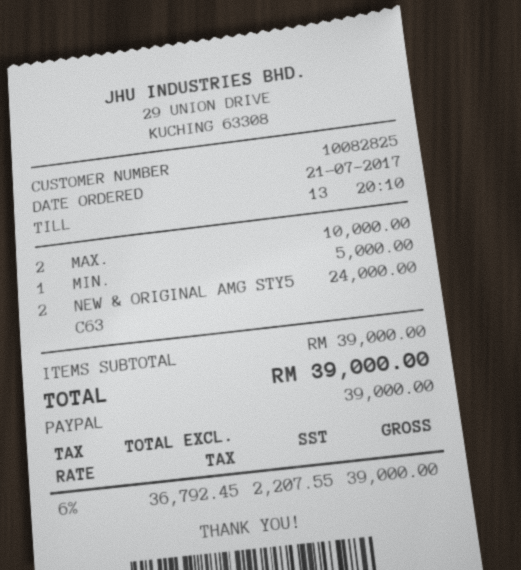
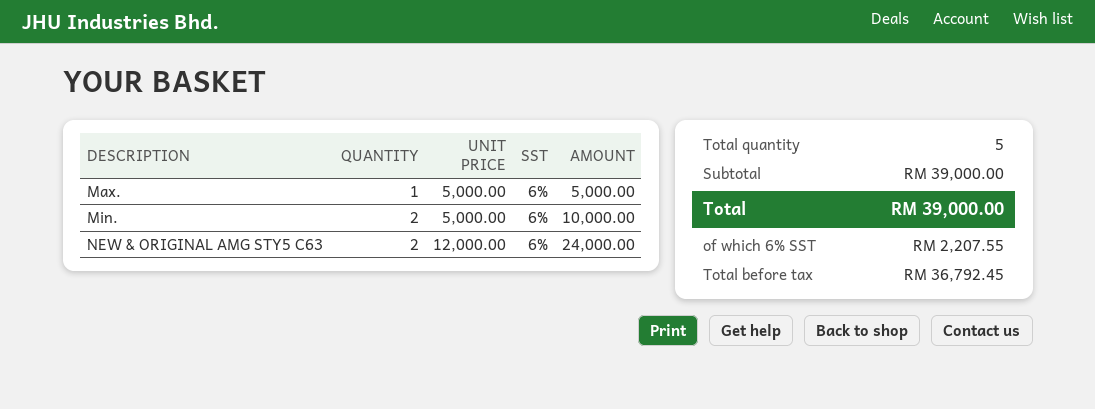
MAX.: 2 for 10000.00 -> 1 for 5000.00
MIN.: 1 for 5000.00 -> 2 for 10000.00

